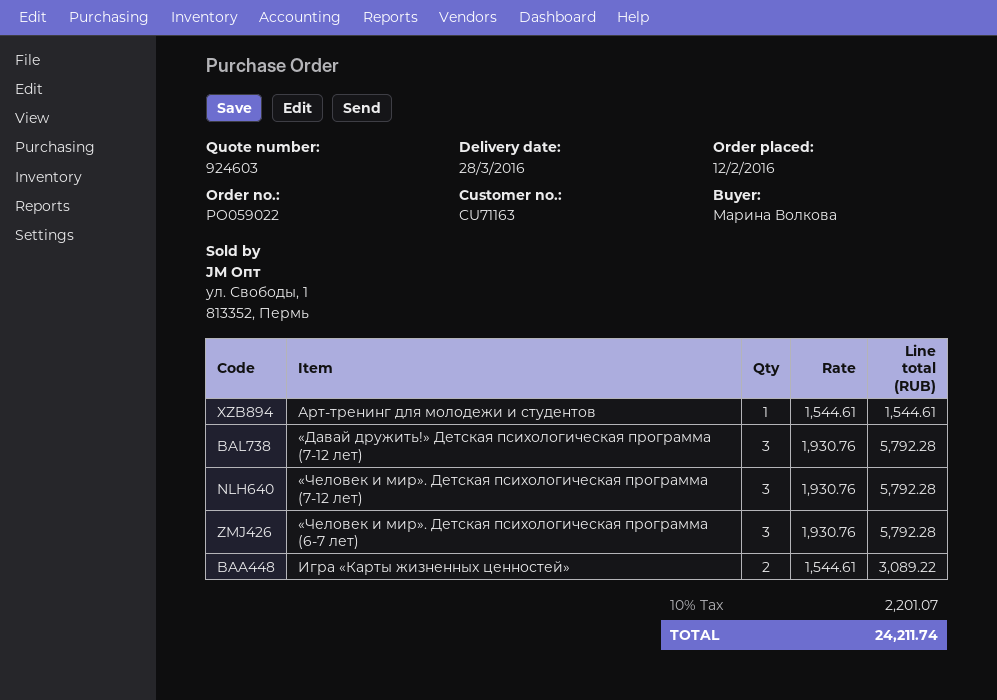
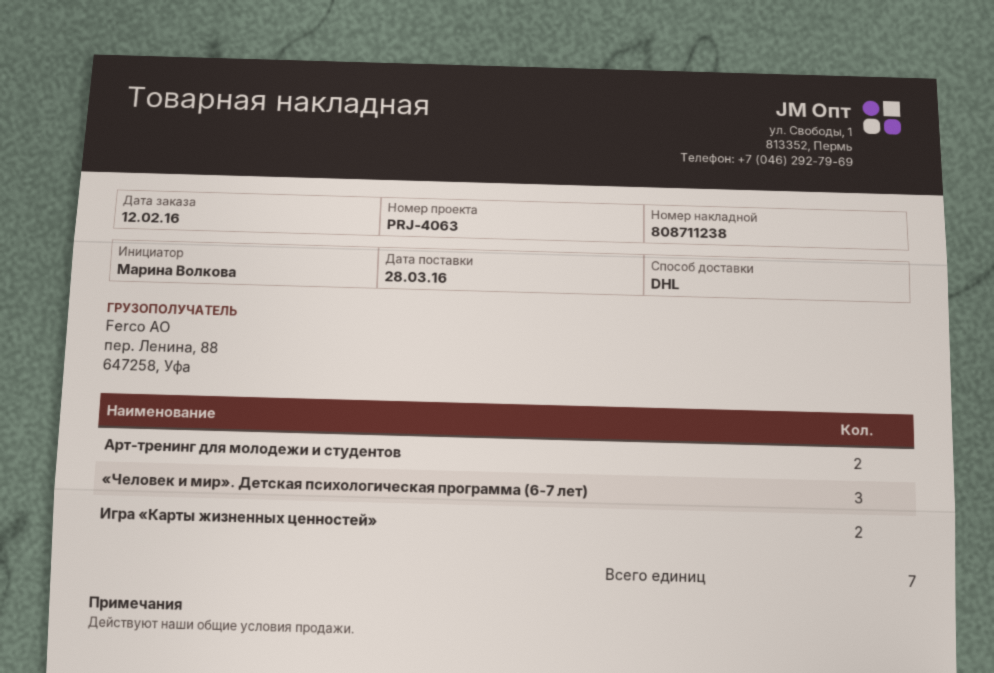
Арт-тренинг для молодежи и студентов: 1 -> 2
«Давай дружить!» Детская психологическая программа (7-12 лет): 3 -> none
«Человек и мир». Детская психологическая программа (7-12 лет): 3 -> none

